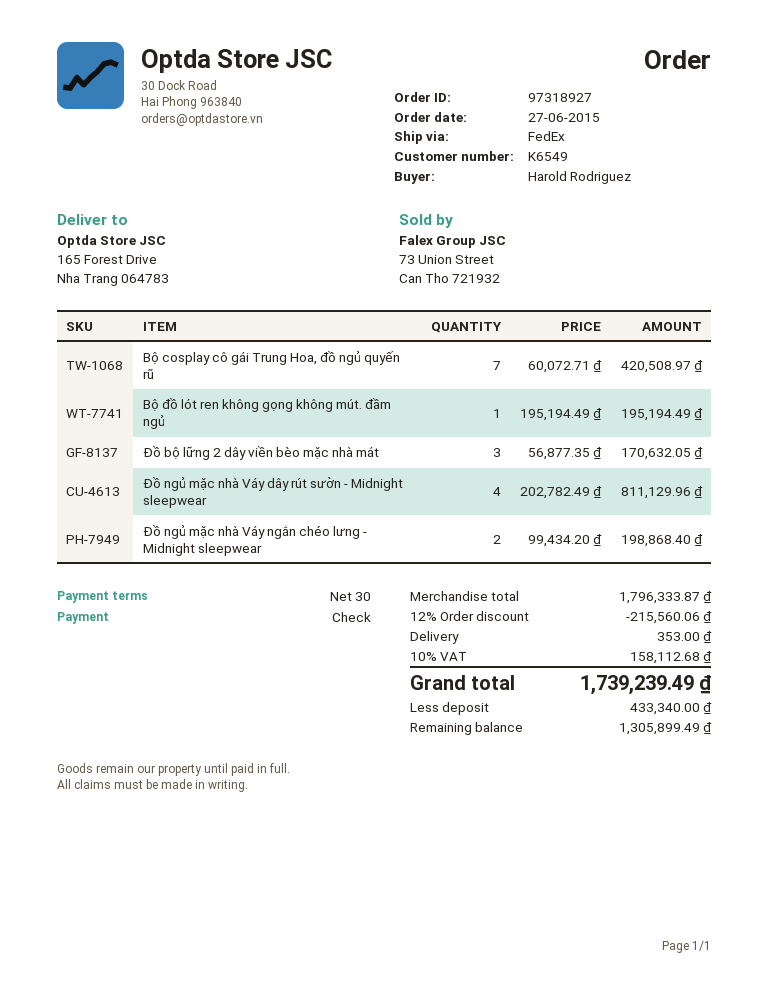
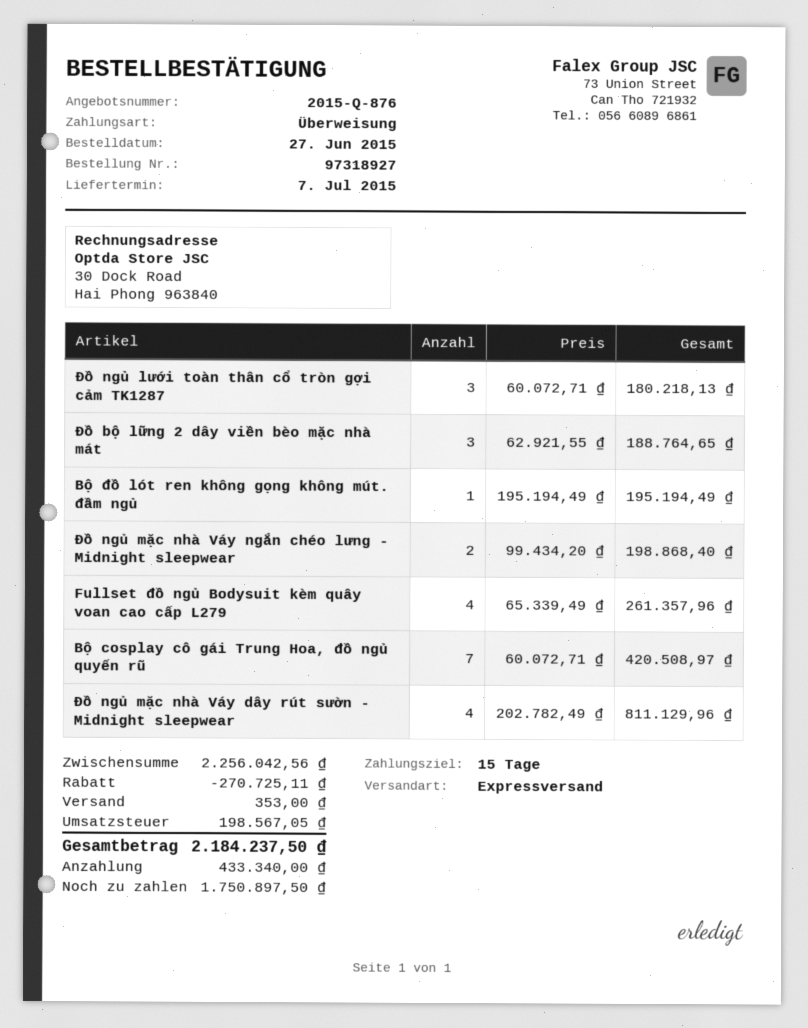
payment terms: 30 days -> 15 days
payment method: cheque -> bank transfer
shipping method: FedEx -> express
Đồ bộ lững 2 dây viền bèo mặc nhà mát: 3 x 56877.35 = 170632.05 -> 3 x 62921.55 = 188764.65
Đồ ngủ lưới toàn thân cổ tròn gợi cảm TK1287: none -> 3 x 60072.71 = 180218.13
Fullset đồ ngủ Bodysuit kèm quây voan cao cấp L279: none -> 4 x 65339.49 = 261357.96
subtotal: 1796333.87 -> 2256042.56
discount: 215560.06 -> 270725.11
tax: 158112.68 -> 198567.05
total: 1739239.49 -> 2184237.50
balance: 1305899.49 -> 1750897.50

